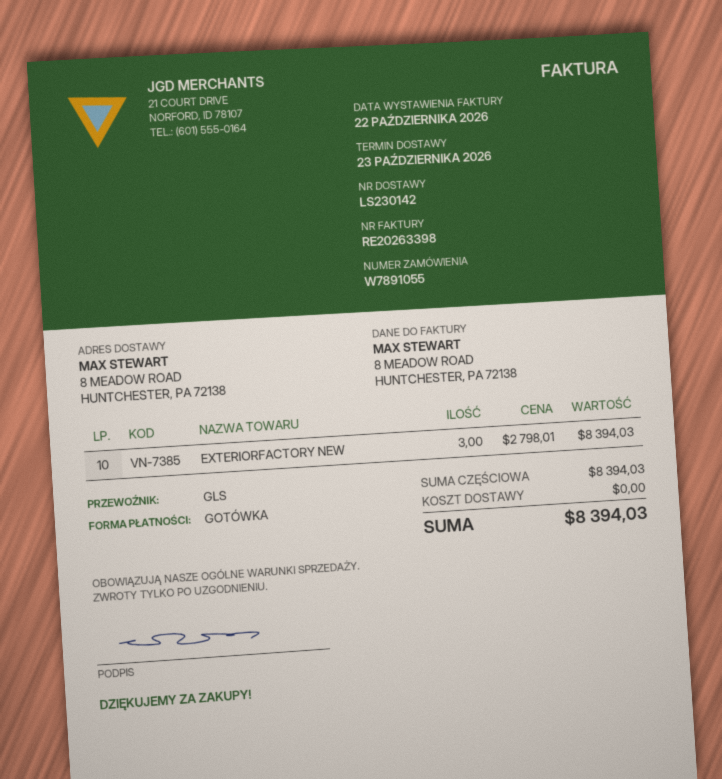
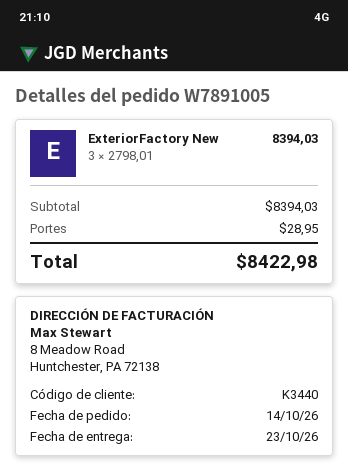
order number: W7891055 -> W7891005
shipping: 0.00 -> 28.95
total: 8394.03 -> 8422.98

